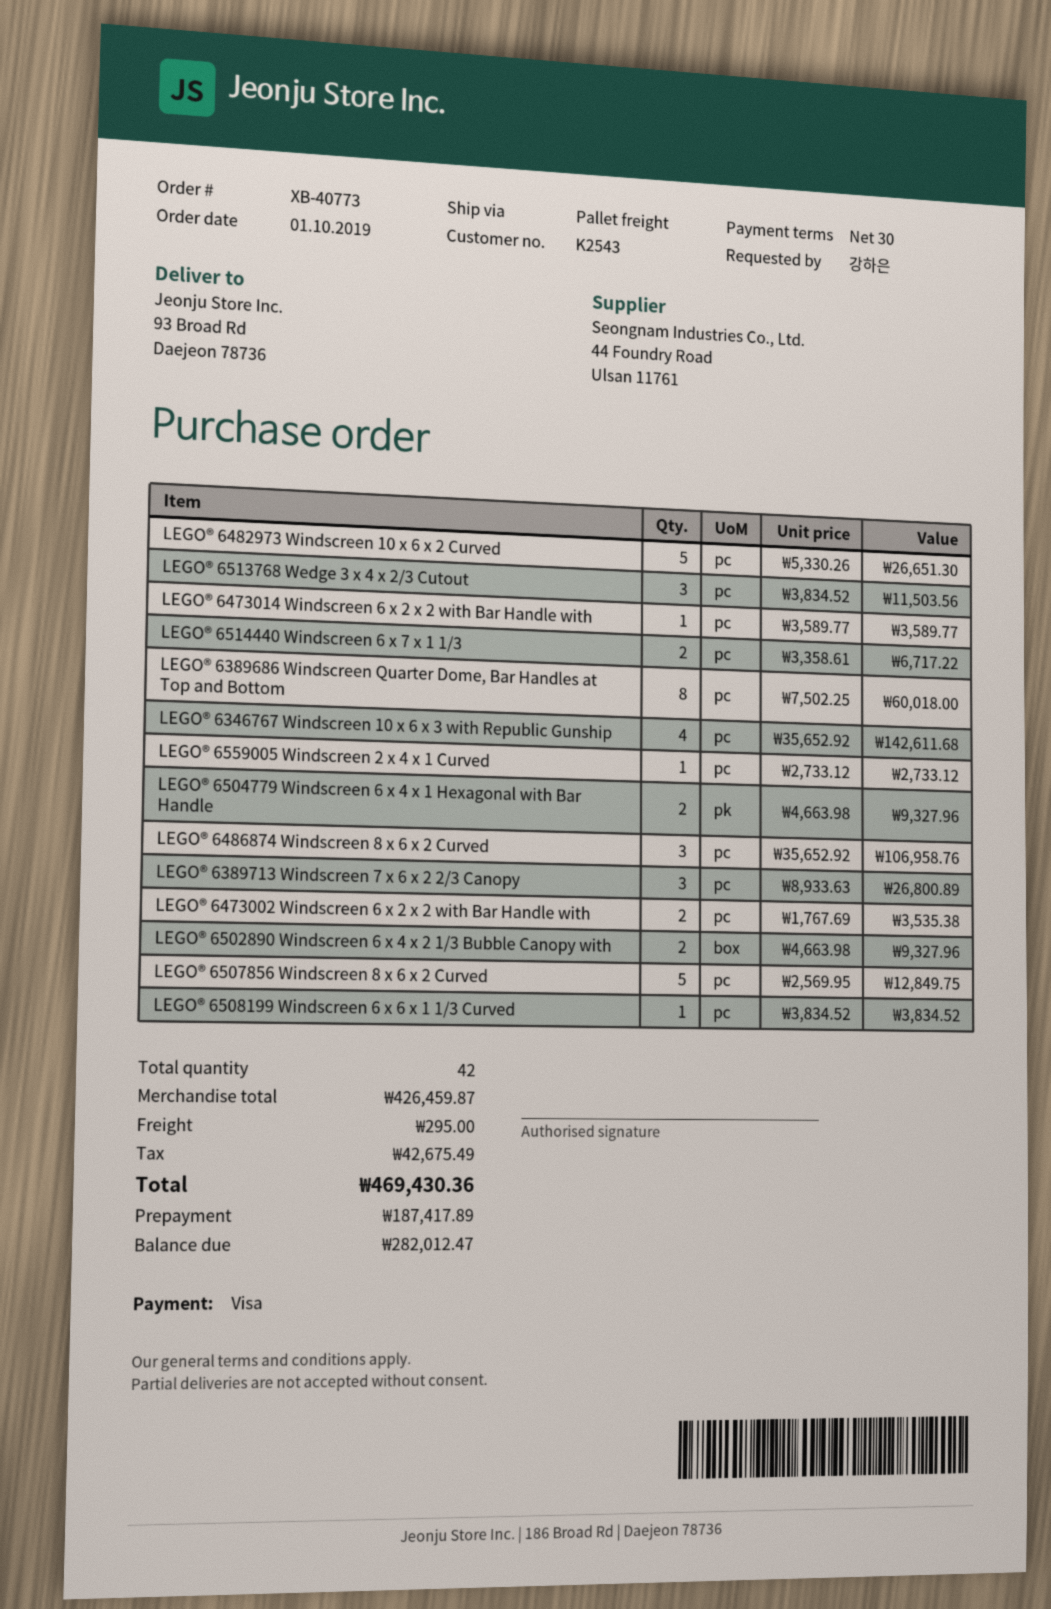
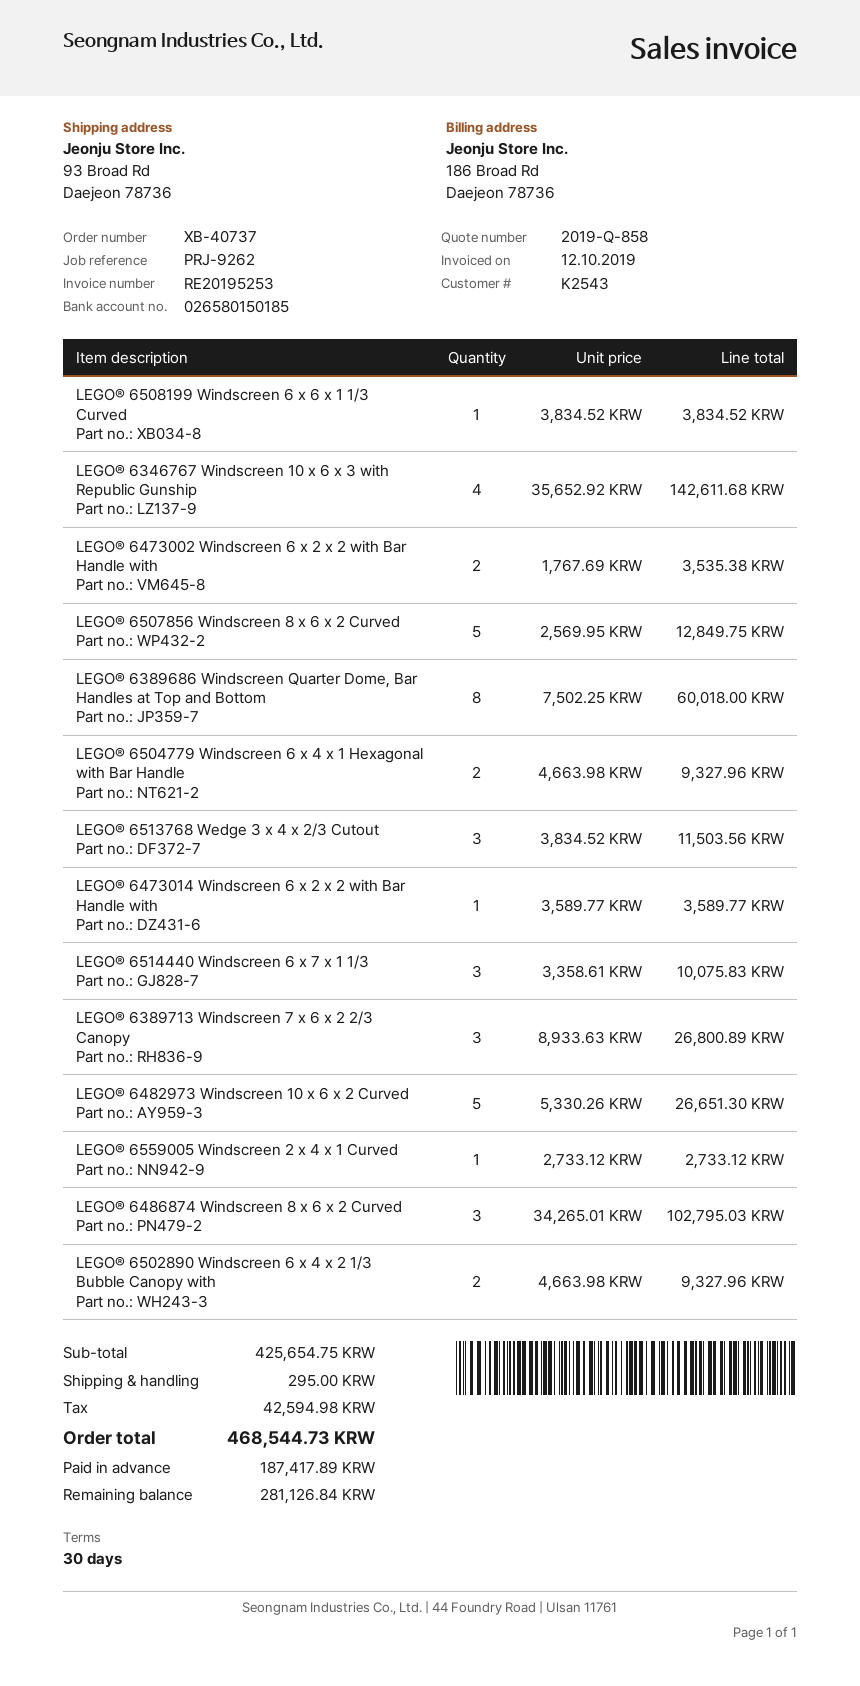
order number: XB-40773 -> XB-40737
LEGO® 6514440 Windscreen 6 x 7 x 1 1/3: 2 x 3358.61 = 6717.22 -> 3 x 3358.61 = 10075.83
LEGO® 6486874 Windscreen 8 x 6 x 2 Curved: 3 x 35652.92 = 106958.76 -> 3 x 34265.01 = 102795.03
subtotal: 426459.87 -> 425654.75
tax: 42675.49 -> 42594.98
total: 469430.36 -> 468544.73
balance: 282012.47 -> 281126.84

